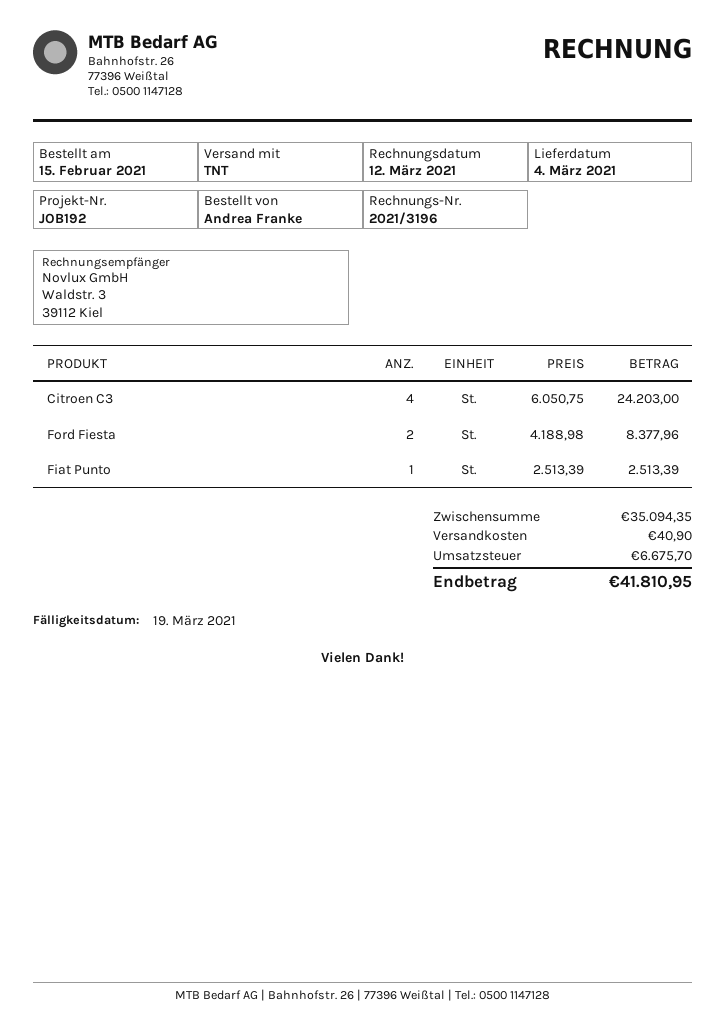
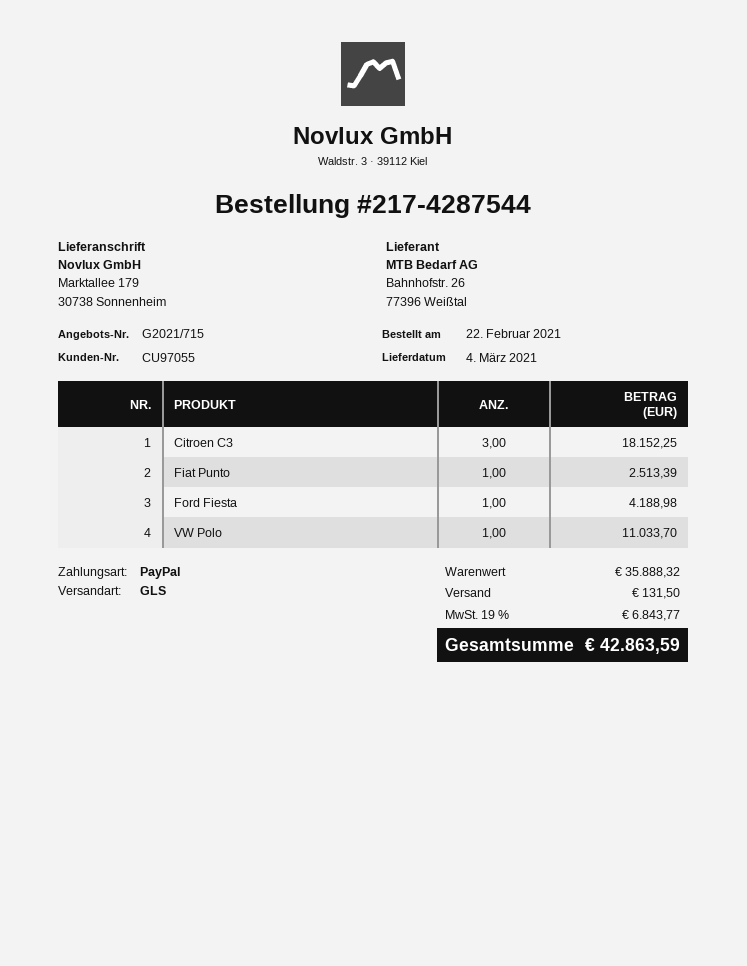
order date: 2021-02-15 -> 2021-02-22
shipping method: TNT -> GLS
Citroen C3: 4 for 24203.00 -> 3 for 18152.25
Ford Fiesta: 2 for 8377.96 -> 1 for 4188.98
VW Polo: none -> 1 for 11033.70
subtotal: 35094.35 -> 35888.32
shipping: 40.90 -> 131.50
tax: 6675.70 -> 6843.77
total: 41810.95 -> 42863.59

